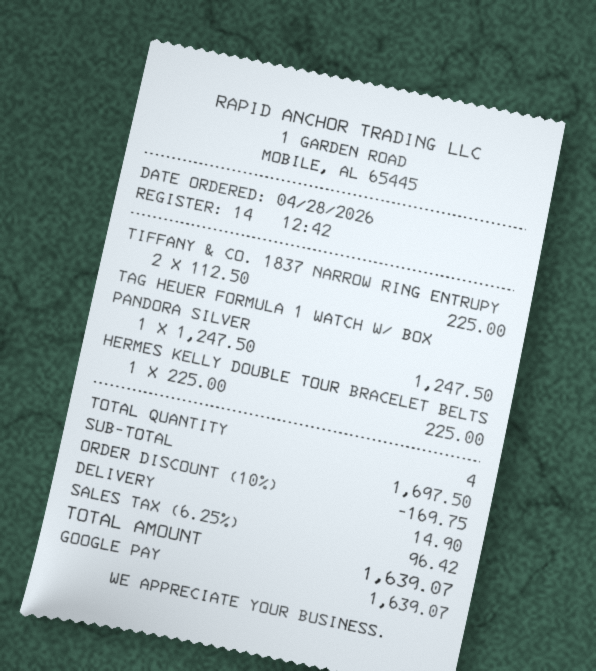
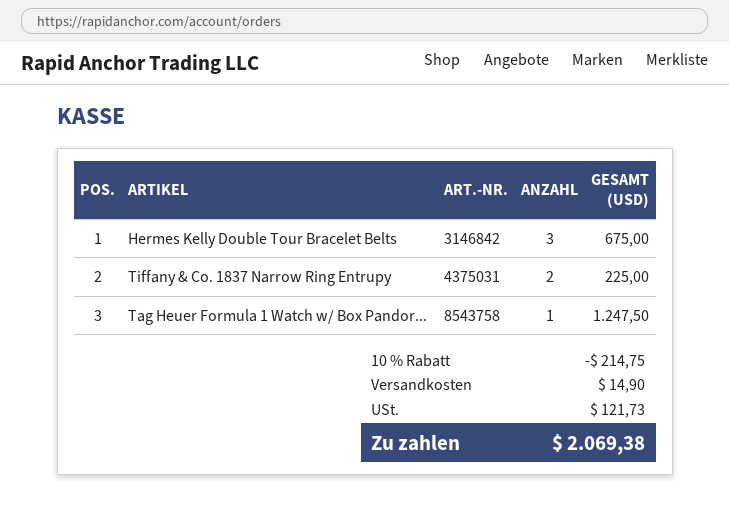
HERMES KELLY DOUBLE TOUR BRACELET BELTS: 1 for 225.00 -> 3 for 675.00
discount: 10% = 169.75 -> 10% = 214.75
tax: 96.42 -> 121.73
total: 1639.07 -> 2069.38

